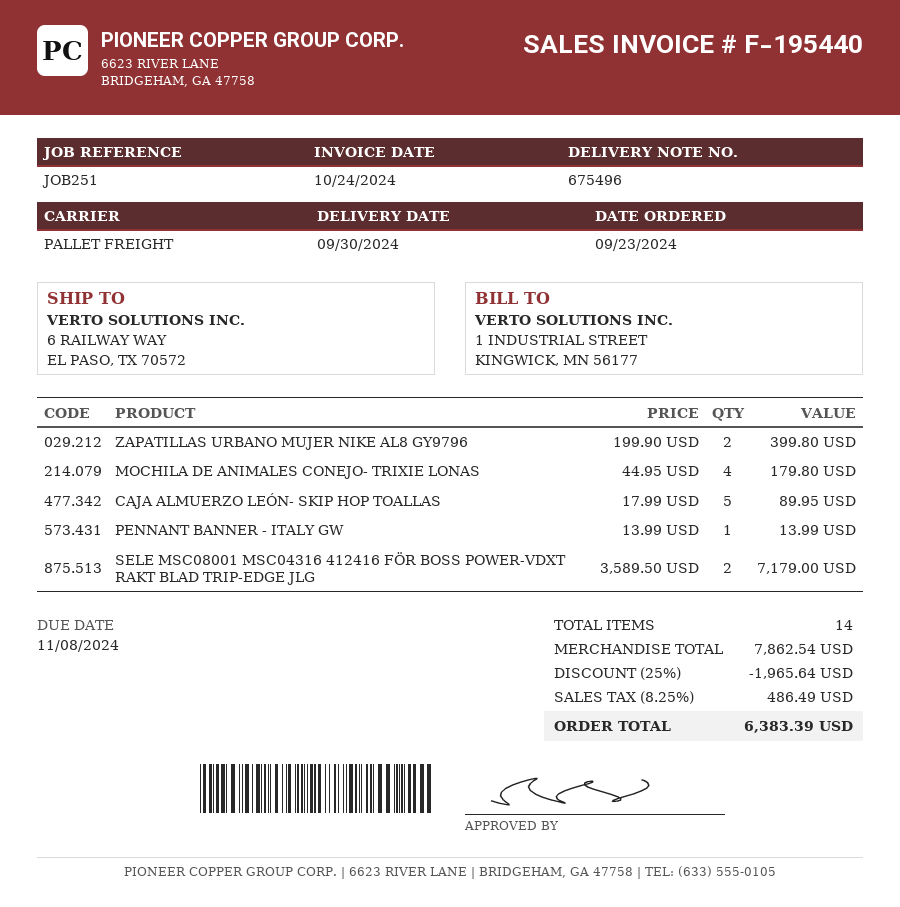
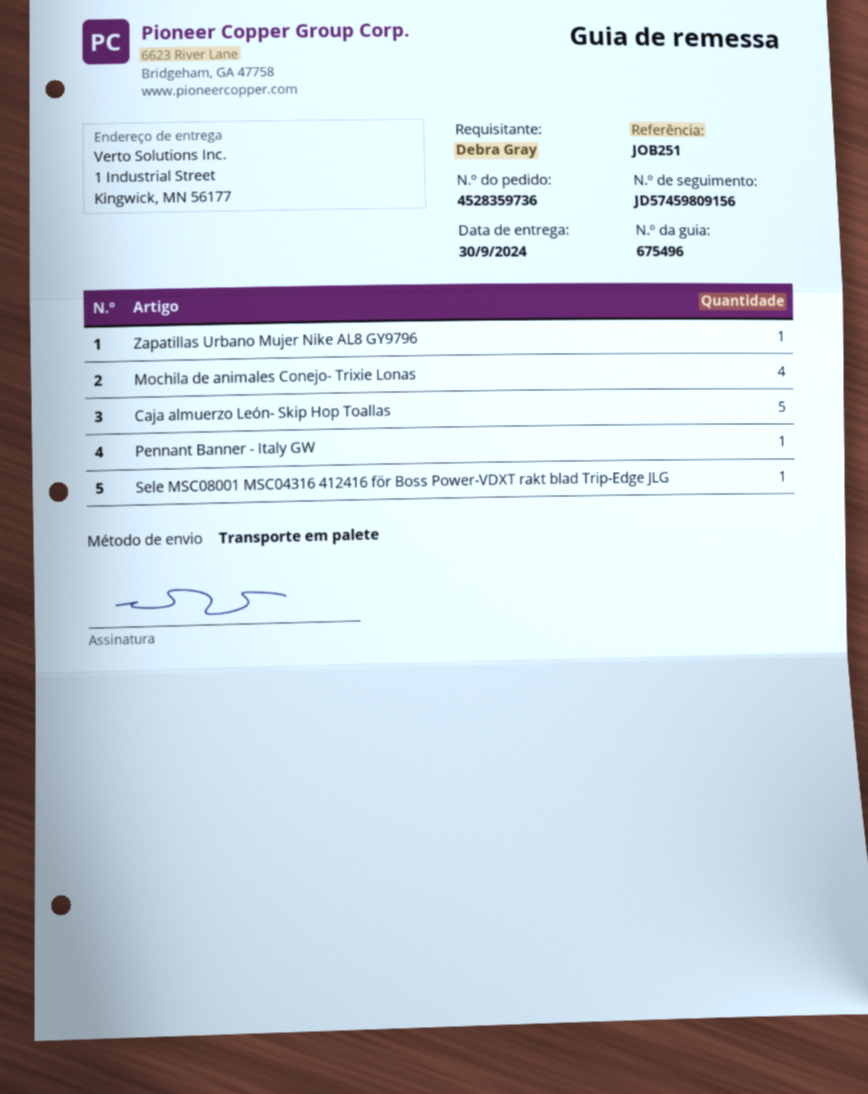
ship to: 6 RAILWAY WAY, EL PASO, TX 70572 -> 1 Industrial Street, Kingwick, MN 56177
ZAPATILLAS URBANO MUJER NIKE AL8 GY9796: 2 -> 1
SELE MSC08001 MSC04316 412416 FÖR BOSS POWER-VDXT RAKT BLAD TRIP-EDGE JLG: 2 -> 1

